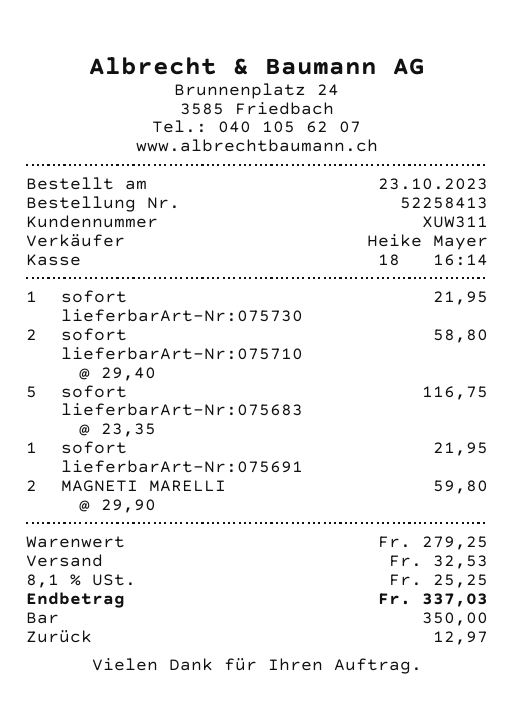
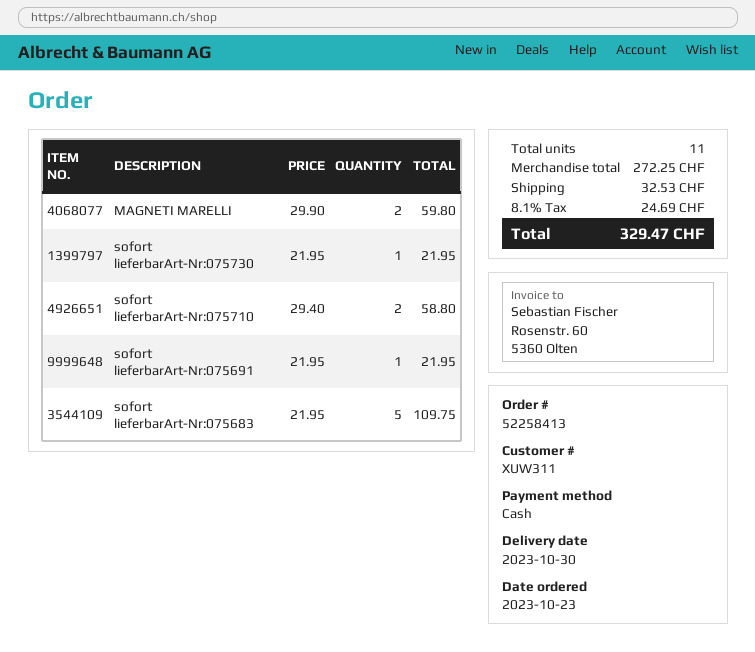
sofort lieferbarArt-Nr:075683: 5 x 23.35 = 116.75 -> 5 x 21.95 = 109.75
subtotal: 279.25 -> 272.25
tax: 8.1% = 25.25 -> 8.1% = 24.69
total: 337.03 -> 329.47

